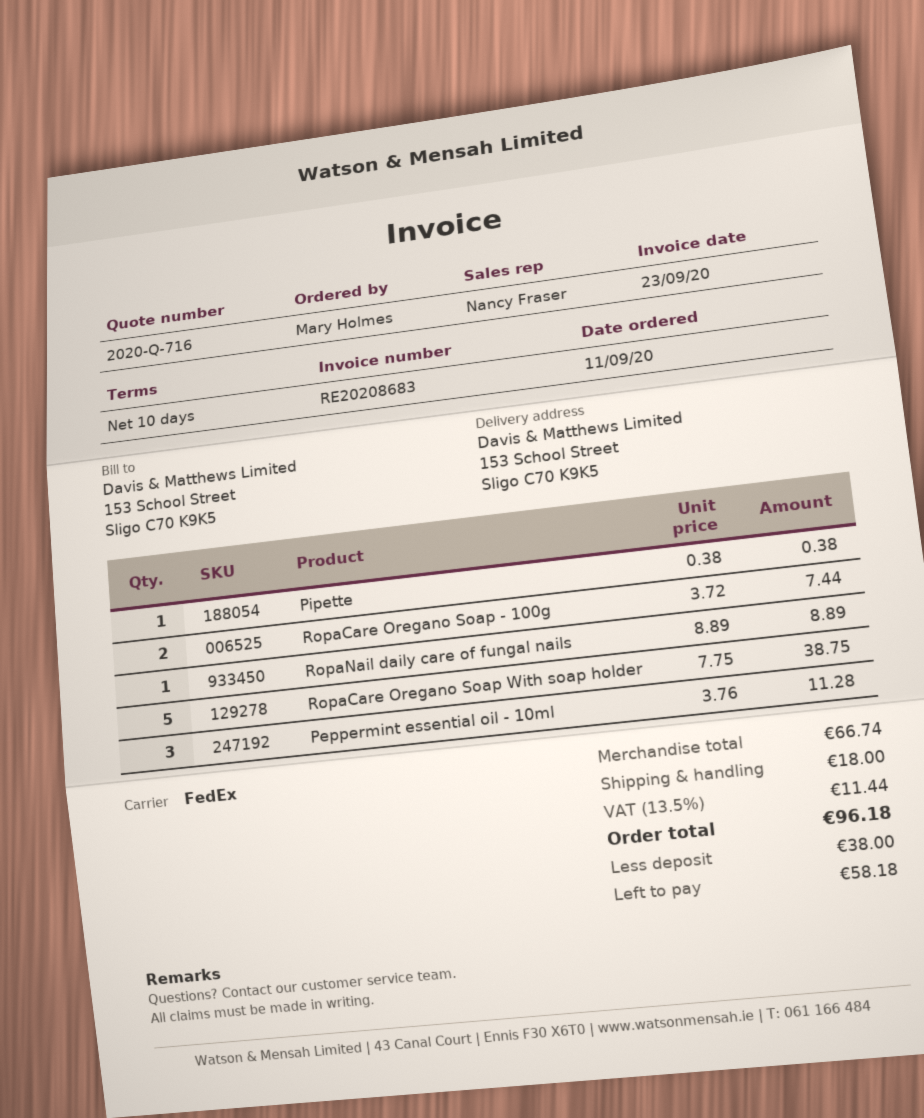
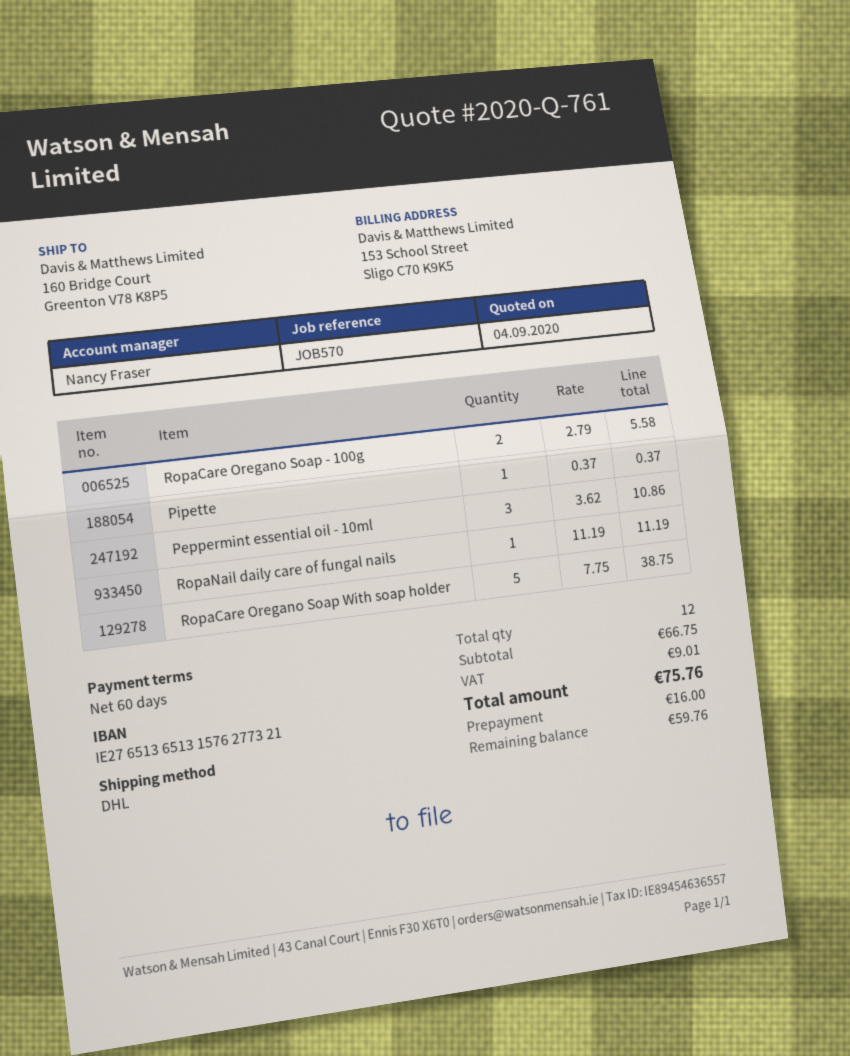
quote number: 2020-Q-716 -> 2020-Q-761
payment terms: 10 days -> 60 days
shipping method: FedEx -> DHL
ship to: 153 School Street, Sligo C70 K9K5 -> 160 Bridge Court, Greenton V78 K8P5
Pipette: 1 x 0.38 = 0.38 -> 1 x 0.37 = 0.37
RopaCare Oregano Soap - 100g: 2 x 3.72 = 7.44 -> 2 x 2.79 = 5.58
RopaNail daily care of fungal nails: 1 x 8.89 = 8.89 -> 1 x 11.19 = 11.19
Peppermint essential oil - 10ml: 3 x 3.76 = 11.28 -> 3 x 3.62 = 10.86
subtotal: 66.74 -> 66.75
shipping: 18.00 -> none
tax: 11.44 -> 9.01
total: 96.18 -> 75.76
deposit: 38.00 -> 16.00
balance: 58.18 -> 59.76

